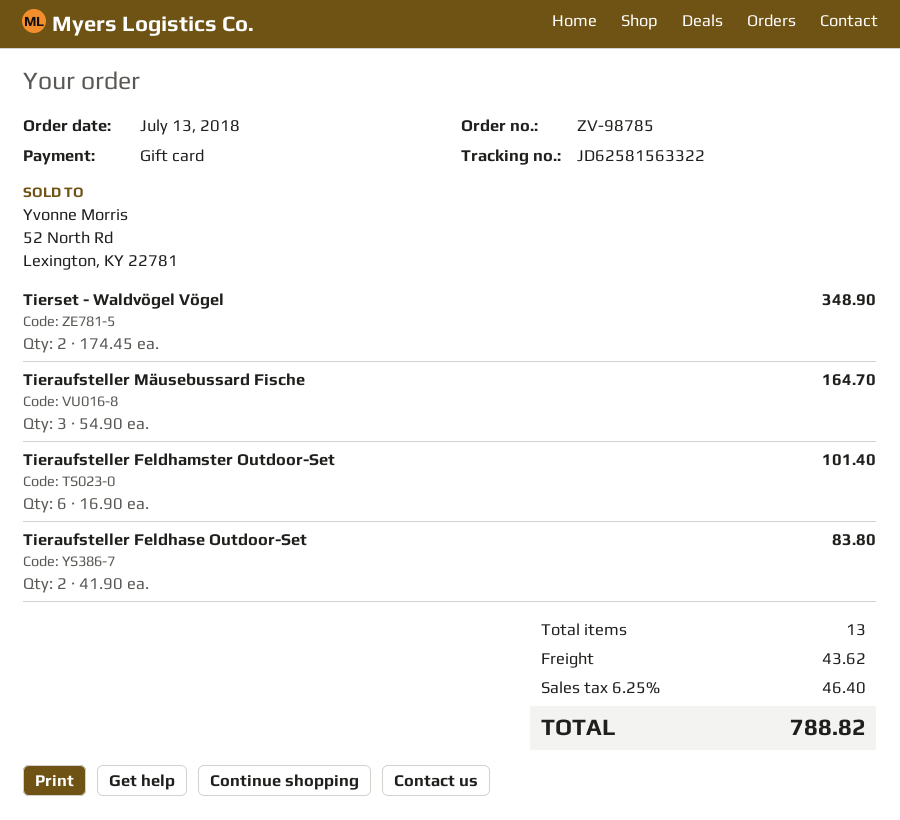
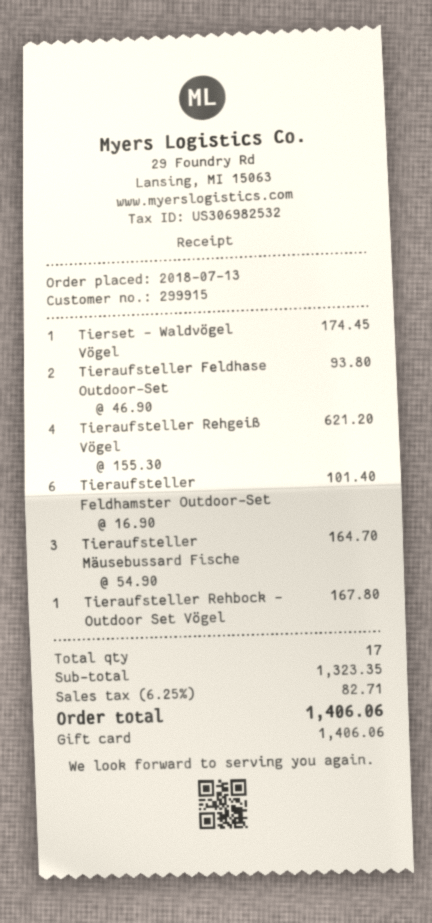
Tierset - Waldvögel Vögel: 2 x 174.45 = 348.90 -> 1 x 174.45 = 174.45
Tieraufsteller Feldhase Outdoor-Set: 2 x 41.90 = 83.80 -> 2 x 46.90 = 93.80
Tieraufsteller Rehgeiß Vögel: none -> 4 x 155.30 = 621.20
Tieraufsteller Rehbock - Outdoor Set Vögel: none -> 1 x 167.80 = 167.80
total quantity: 13 -> 17
shipping: 43.62 -> none
tax: 6.25% = 46.40 -> 6.25% = 82.71
total: 788.82 -> 1406.06

